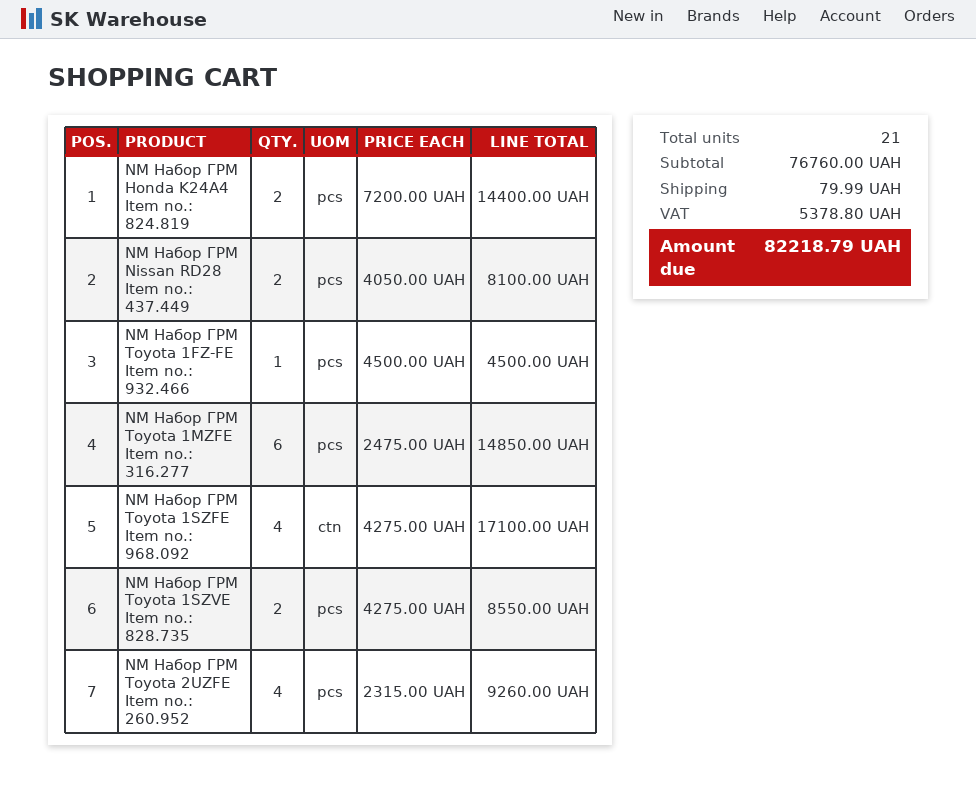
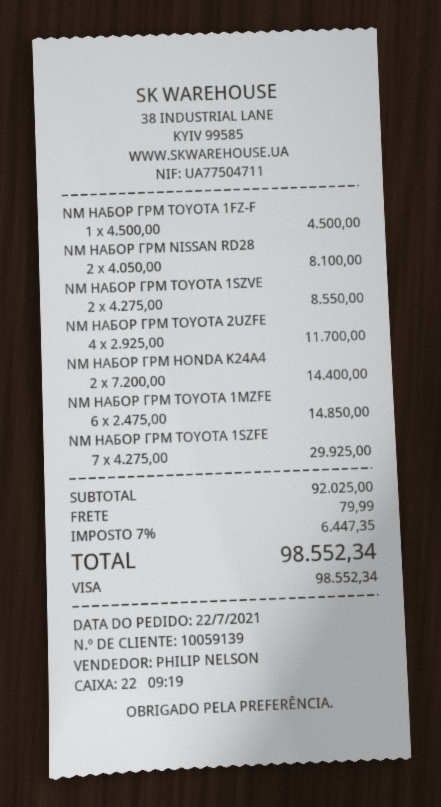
NM Набор ГРМ Toyota 1SZFE: 4 x 4275.00 = 17100.00 -> 7 x 4275.00 = 29925.00
NM Набор ГРМ Toyota 2UZFE: 4 x 2315.00 = 9260.00 -> 4 x 2925.00 = 11700.00
subtotal: 76760.00 -> 92025.00
tax: 5378.80 -> 6447.35
total: 82218.79 -> 98552.34

